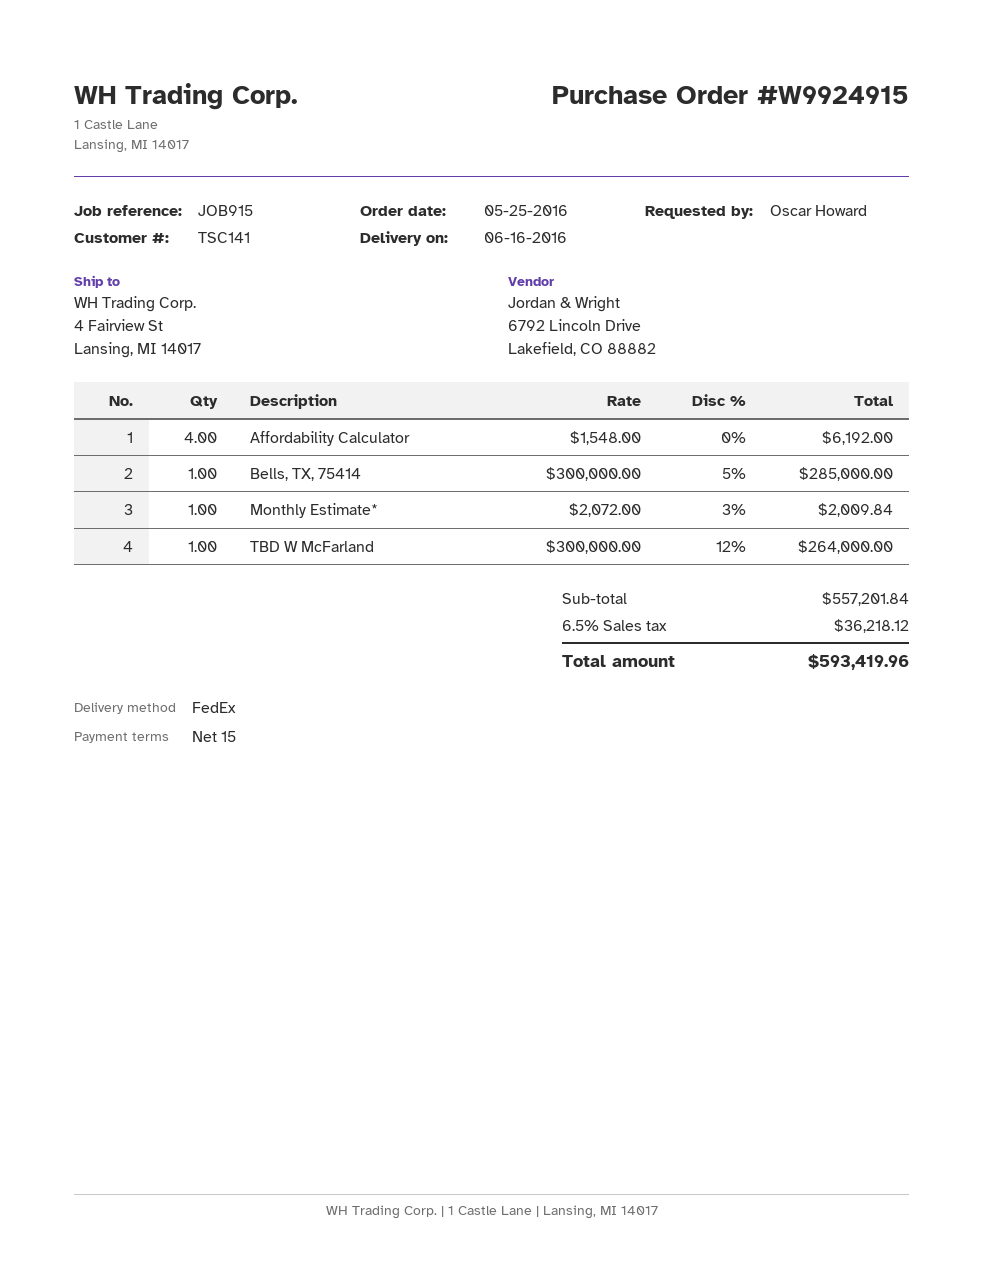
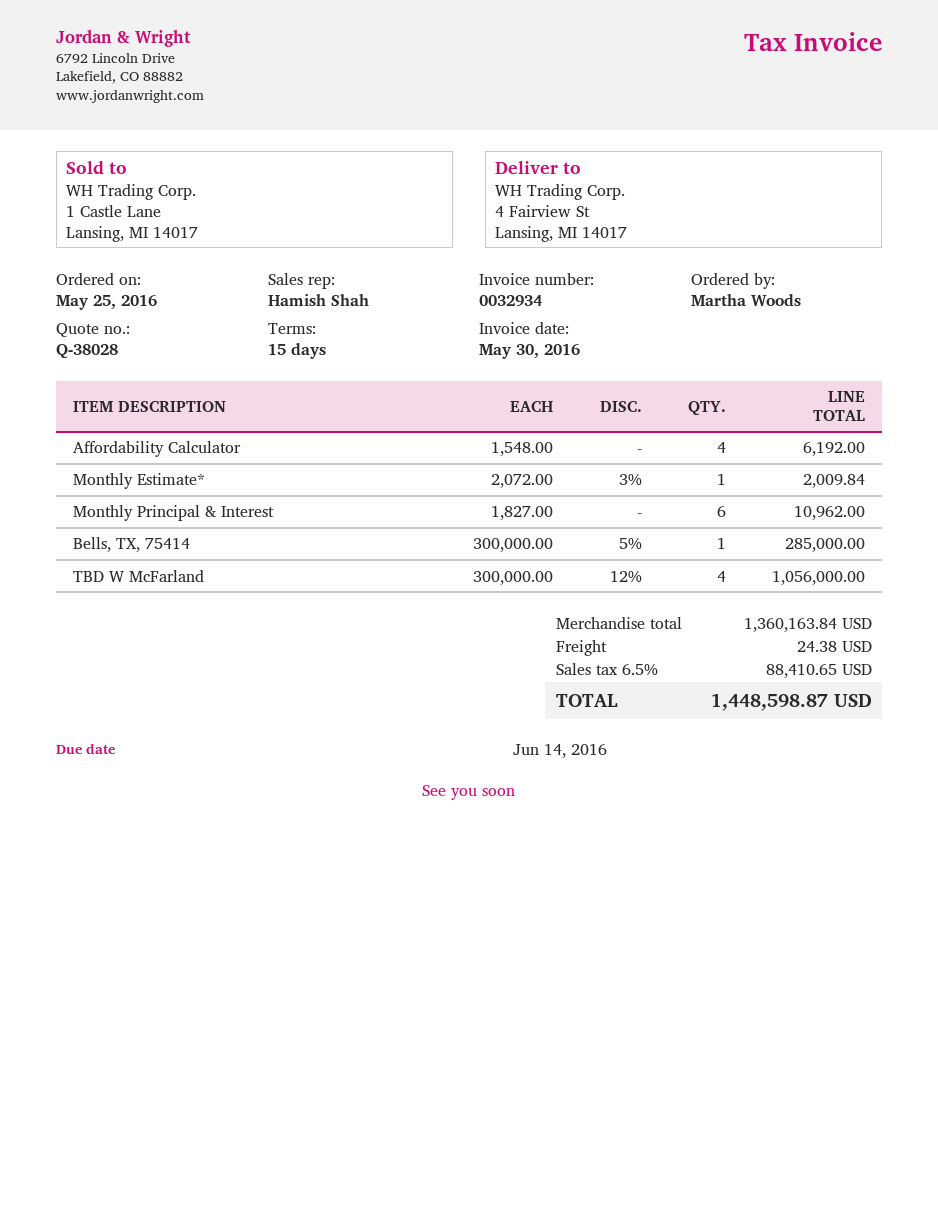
ordered by: Oscar Howard -> Martha Woods
TBD W McFarland: 1 x 300000.00 - 12% = 264000.00 -> 4 x 300000.00 - 12% = 1056000.00
Monthly Principal & Interest: none -> 6 x 1827.00 = 10962.00
subtotal: 557201.84 -> 1360163.84
shipping: none -> 24.38
tax: 6.5% = 36218.12 -> 6.5% = 88410.65
total: 593419.96 -> 1448598.87

